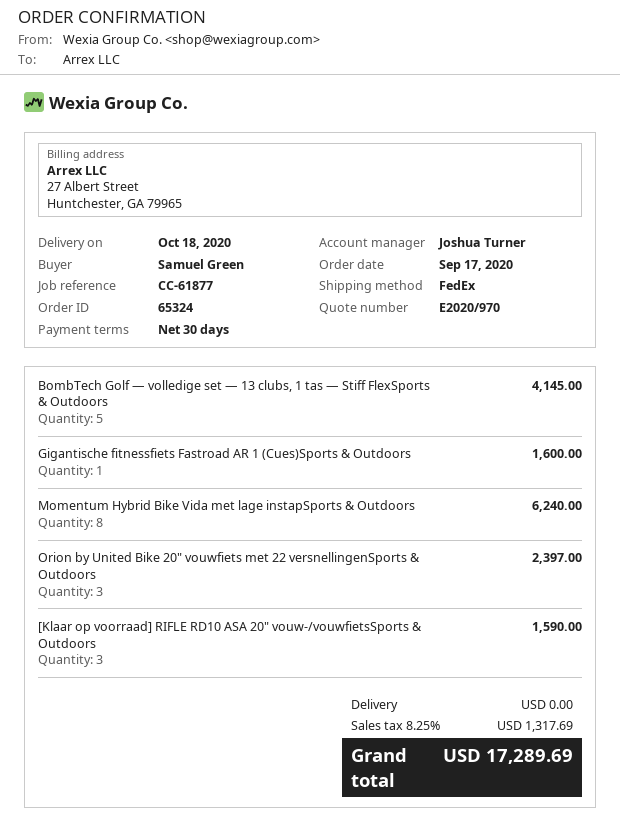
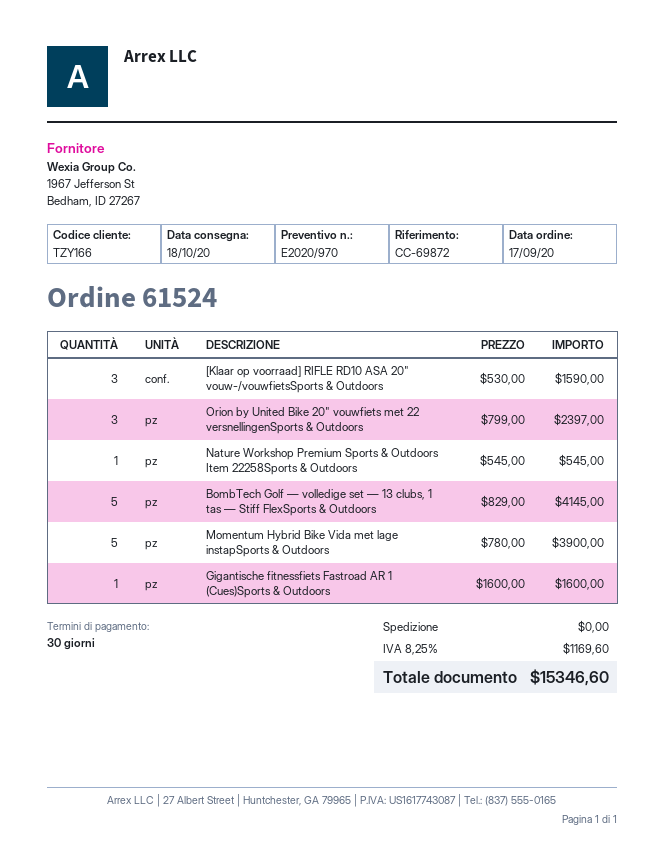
order number: 65324 -> 61524
reference: CC-61877 -> CC-69872
Momentum Hybrid Bike Vida met lage instapSports & Outdoors: 8 for 6240.00 -> 5 for 3900.00
Nature Workshop Premium Sports & Outdoors Item 22258Sports & Outdoors: none -> 1 for 545.00
tax: 8.25% = 1317.69 -> 8.25% = 1169.60
total: 17289.69 -> 15346.60

